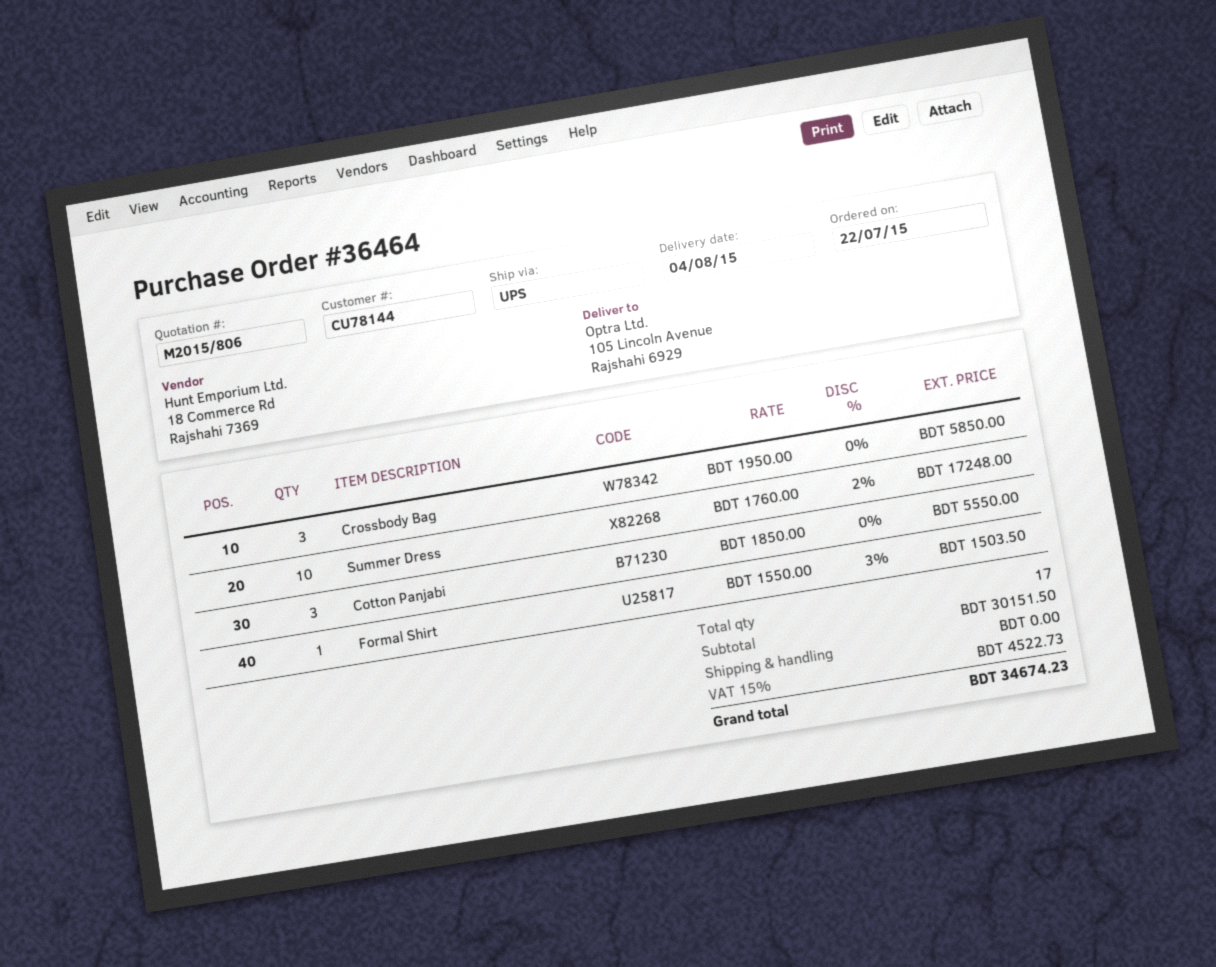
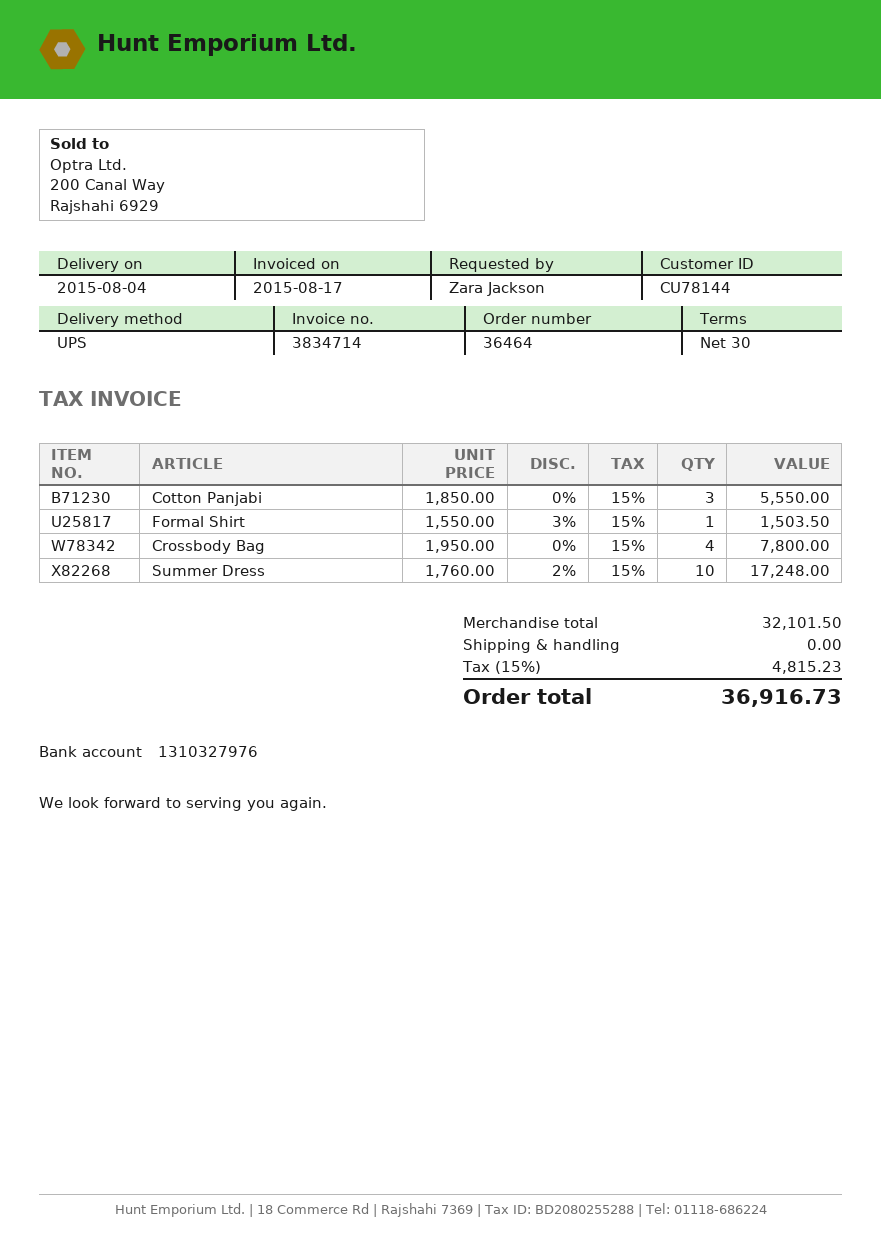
Crossbody Bag: 3 x 1950.00 = 5850.00 -> 4 x 1950.00 = 7800.00
subtotal: 30151.50 -> 32101.50
tax: 15% = 4522.73 -> 15% = 4815.23
total: 34674.23 -> 36916.73

